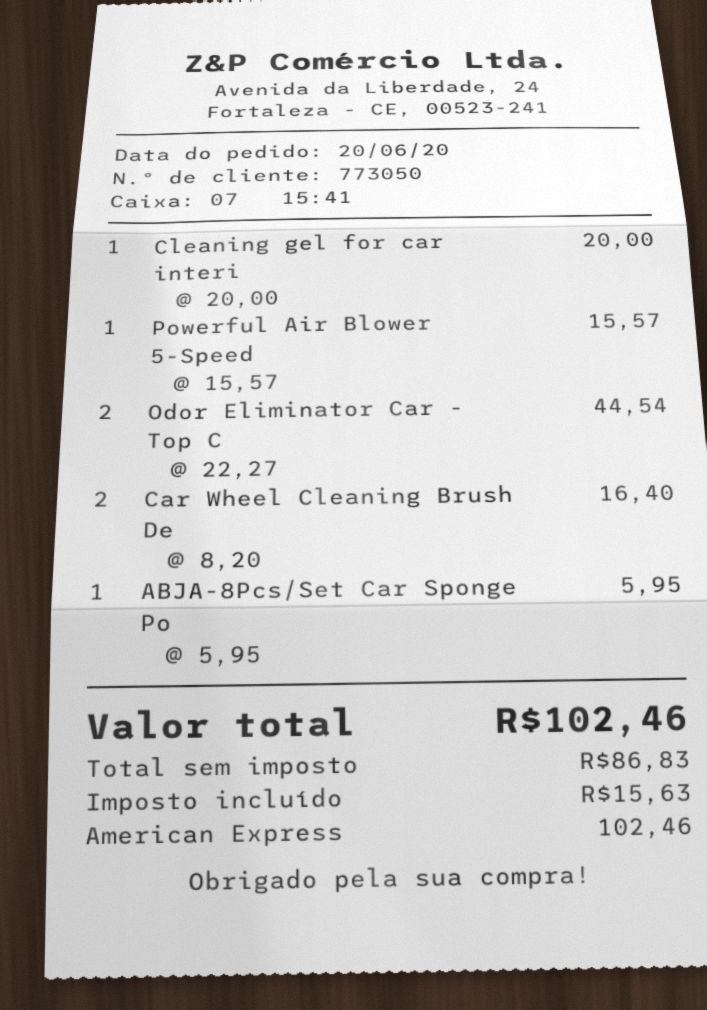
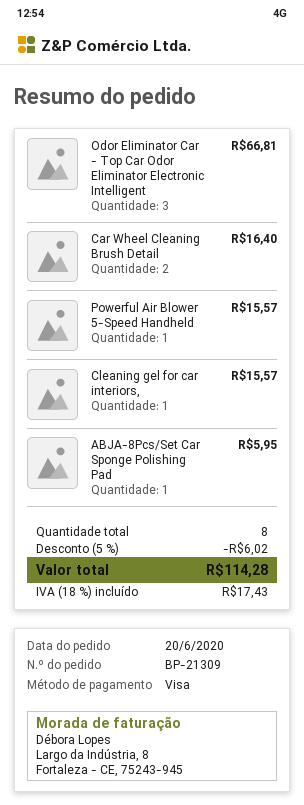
payment method: American Express -> Visa
Cleaning gel for car interi: 1 for 20.00 -> 1 for 15.57
Odor Eliminator Car - Top C: 2 for 44.54 -> 3 for 66.81
discount: none -> 5% = 6.02
tax: 15.63 -> 17.43
total: 102.46 -> 114.28

